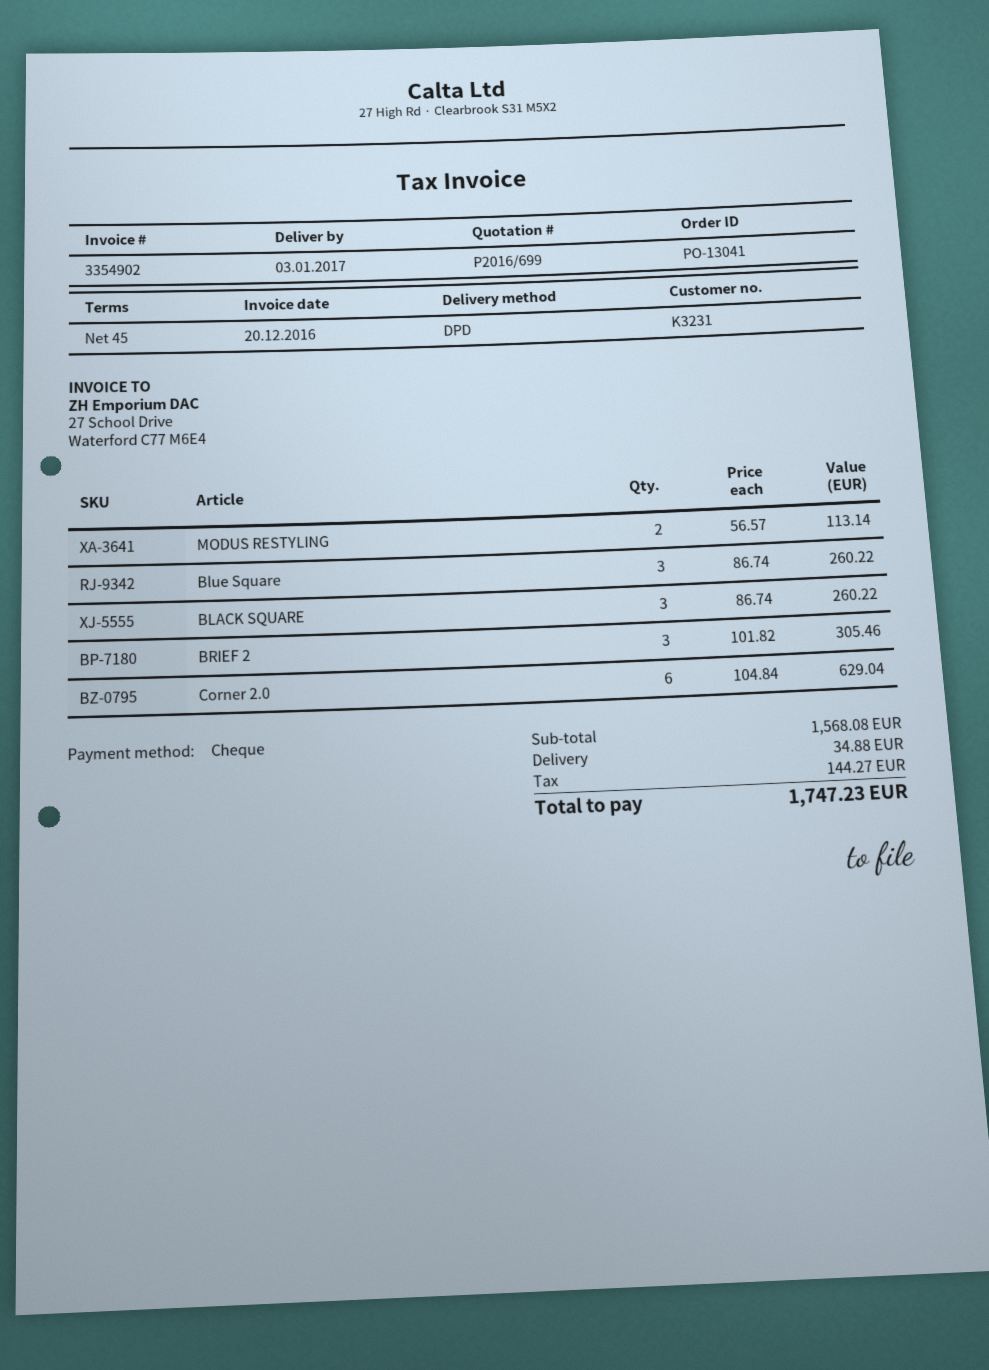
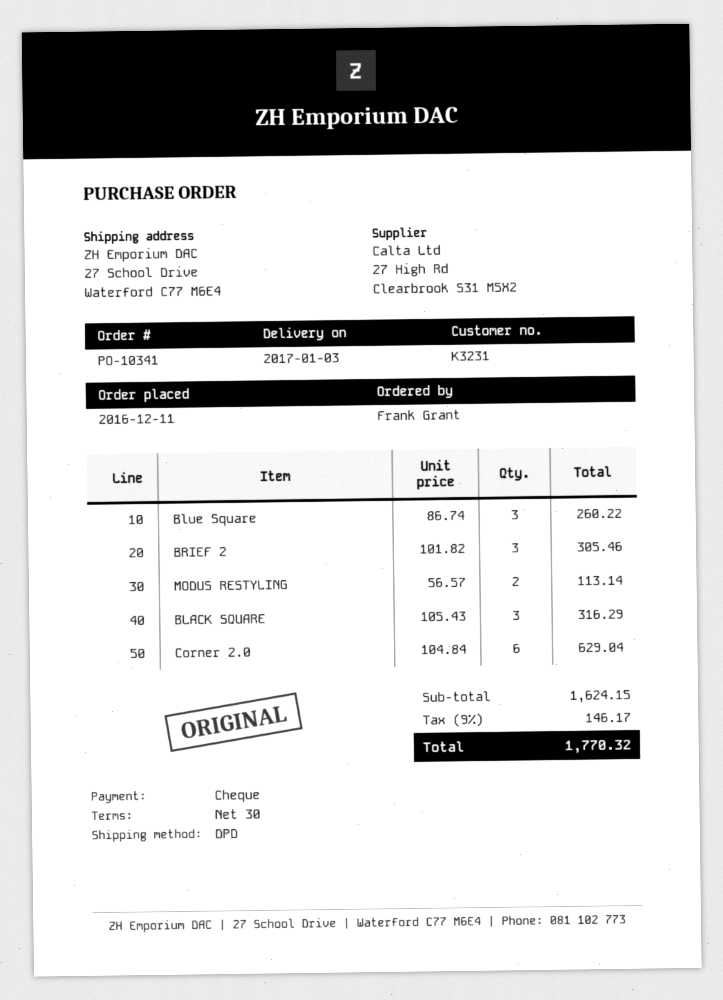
order number: PO-13041 -> PO-10341
payment terms: 45 days -> 30 days
BLACK SQUARE: 3 x 86.74 = 260.22 -> 3 x 105.43 = 316.29
subtotal: 1568.08 -> 1624.15
shipping: 34.88 -> none
tax: 144.27 -> 146.17
total: 1747.23 -> 1770.32

